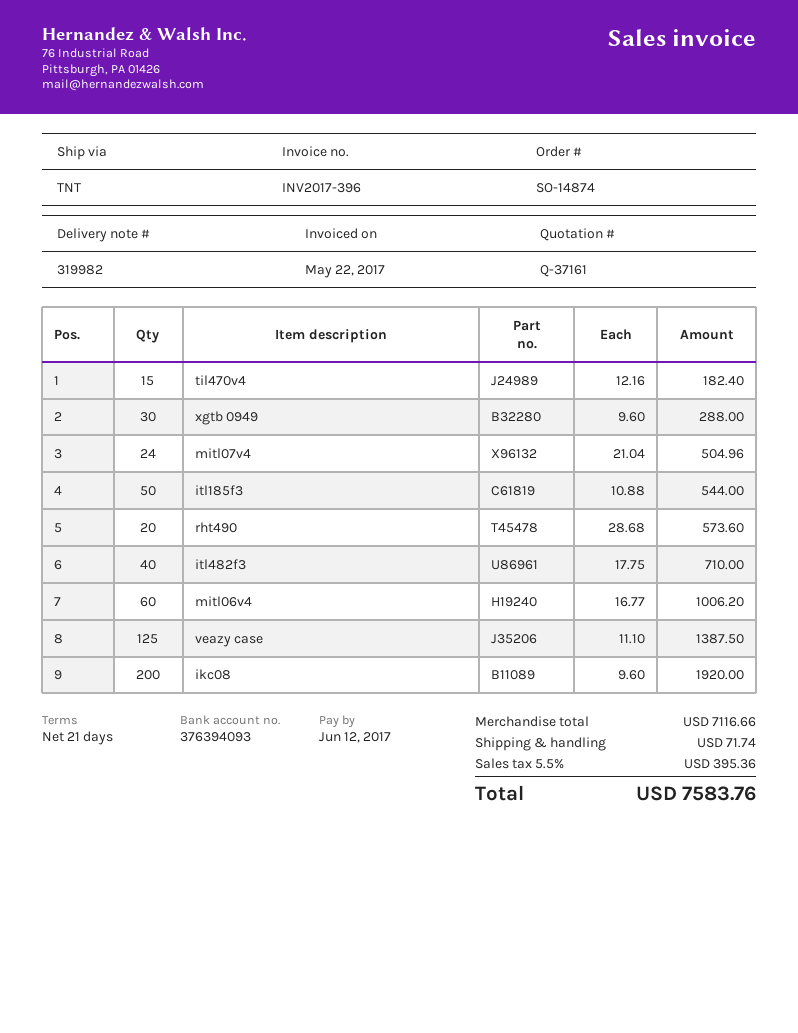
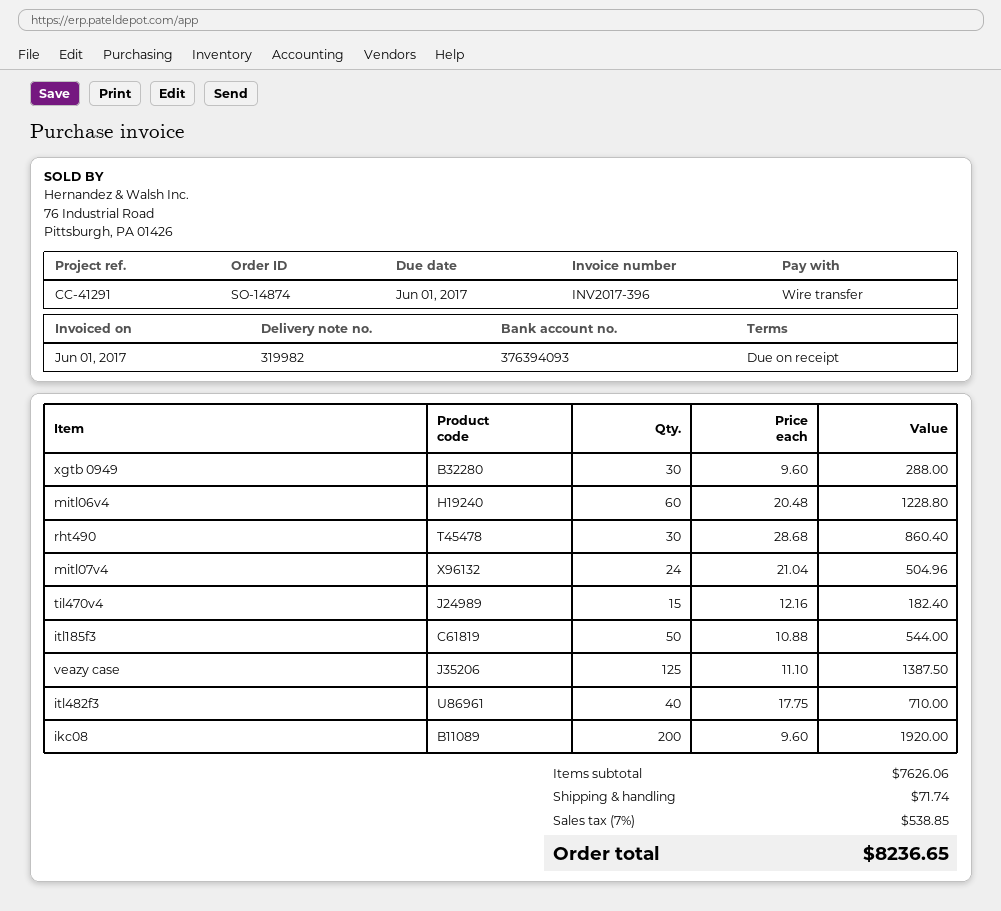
invoice date: 2017-05-22 -> 2017-06-01
payment terms: 21 days -> on receipt
due date: 2017-06-12 -> 2017-06-01
rht490: 20 x 28.68 = 573.60 -> 30 x 28.68 = 860.40
mitl06v4: 60 x 16.77 = 1006.20 -> 60 x 20.48 = 1228.80
subtotal: 7116.66 -> 7626.06
tax: 5.5% = 395.36 -> 7% = 538.85
total: 7583.76 -> 8236.65

